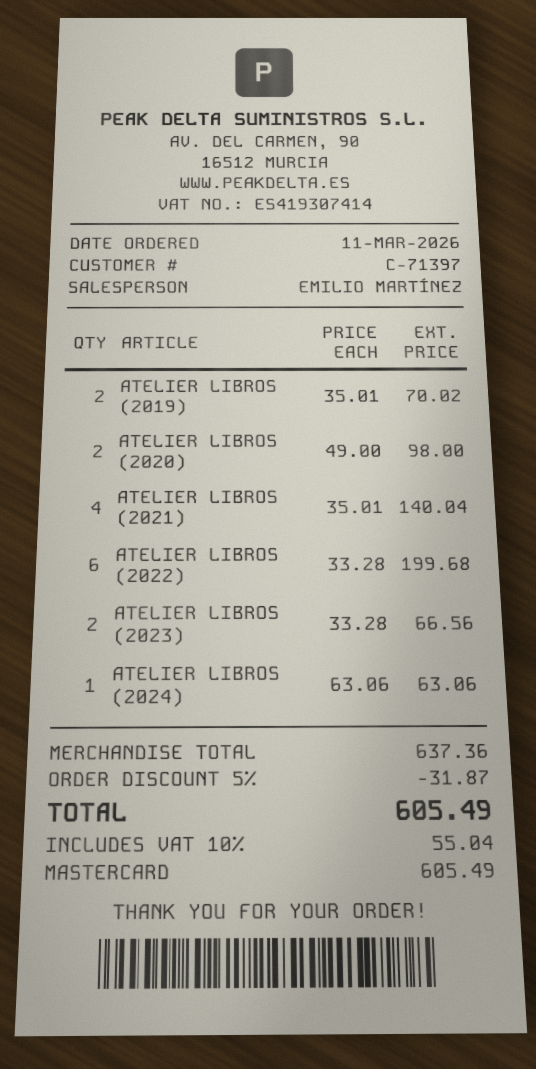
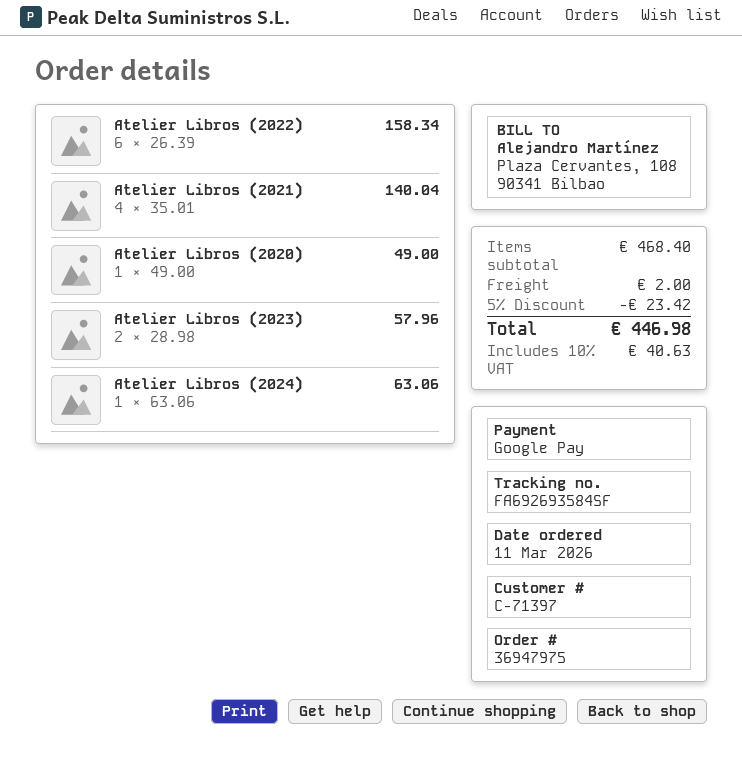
payment method: Mastercard -> Google Pay
ATELIER LIBROS (2019): 2 x 35.01 = 70.02 -> none
ATELIER LIBROS (2020): 2 x 49.00 = 98.00 -> 1 x 49.00 = 49.00
ATELIER LIBROS (2022): 6 x 33.28 = 199.68 -> 6 x 26.39 = 158.34
ATELIER LIBROS (2023): 2 x 33.28 = 66.56 -> 2 x 28.98 = 57.96
subtotal: 637.36 -> 468.40
discount: 5% = 31.87 -> 5% = 23.42
shipping: none -> 2.00
tax: 10% = 55.04 -> 10% = 40.63
total: 605.49 -> 446.98

